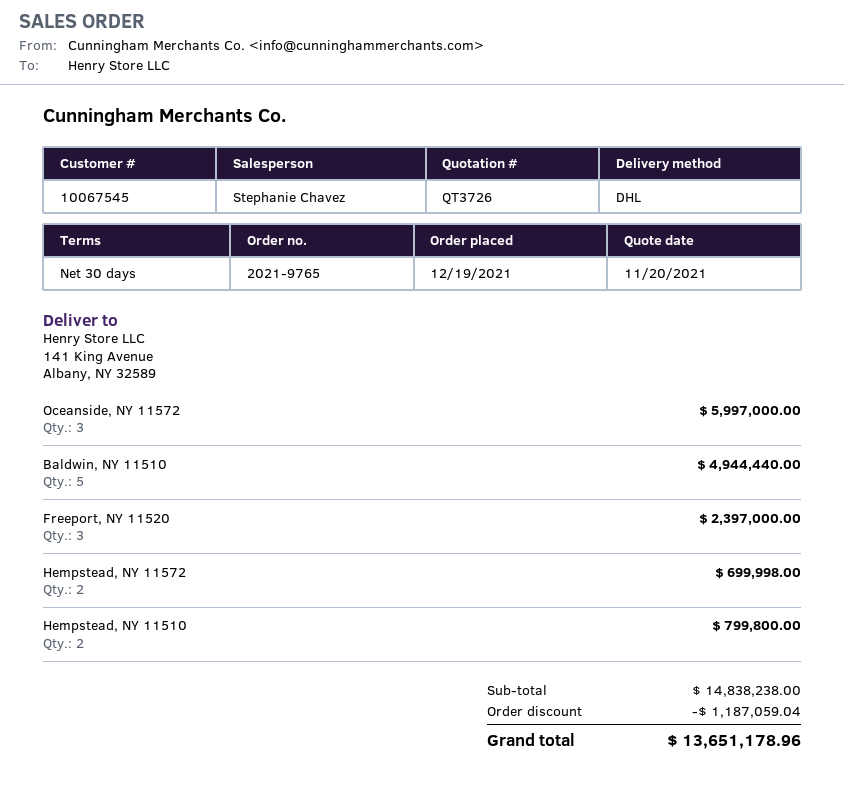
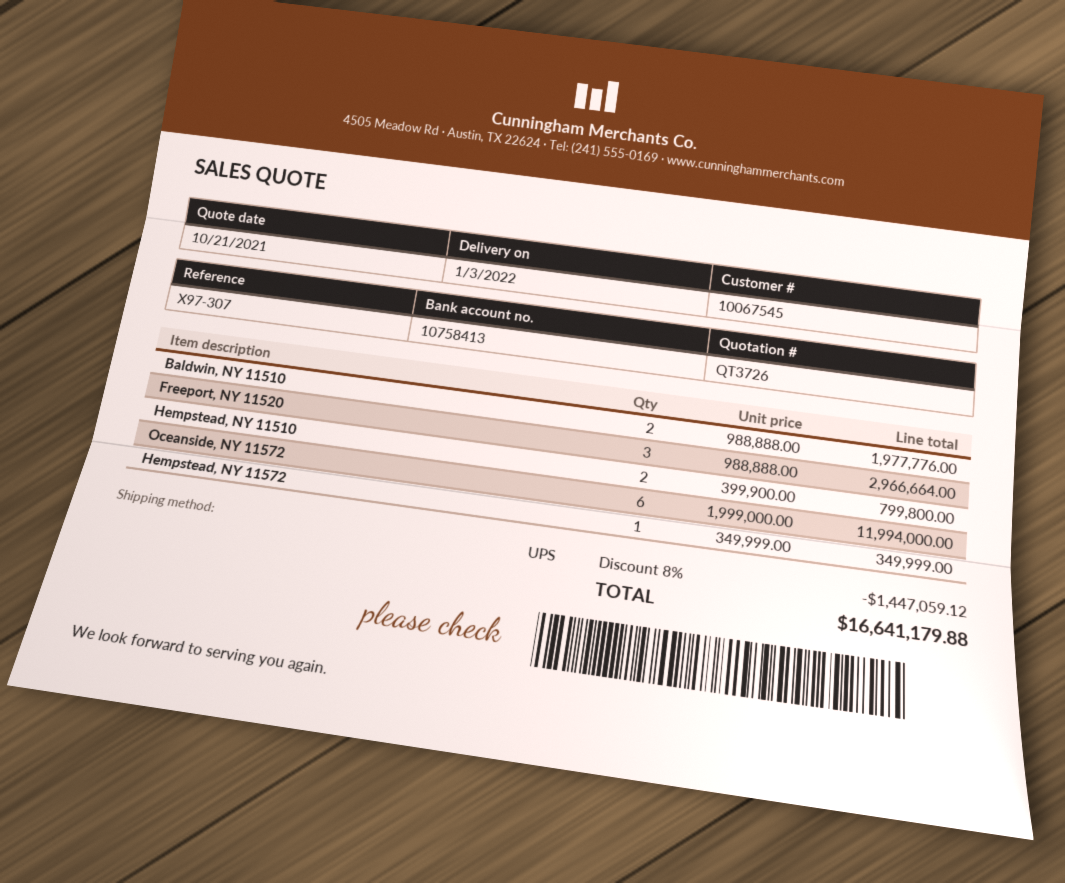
quote date: 2021-11-20 -> 2021-10-21
shipping method: DHL -> UPS
Oceanside, NY 11572: 3 for 5997000.00 -> 6 for 11994000.00
Baldwin, NY 11510: 5 for 4944440.00 -> 2 for 1977776.00
Freeport, NY 11520: 3 for 2397000.00 -> 3 for 2966664.00
Hempstead, NY 11572: 2 for 699998.00 -> 1 for 349999.00
discount: 1187059.04 -> 1447059.12
total: 13651178.96 -> 16641179.88

